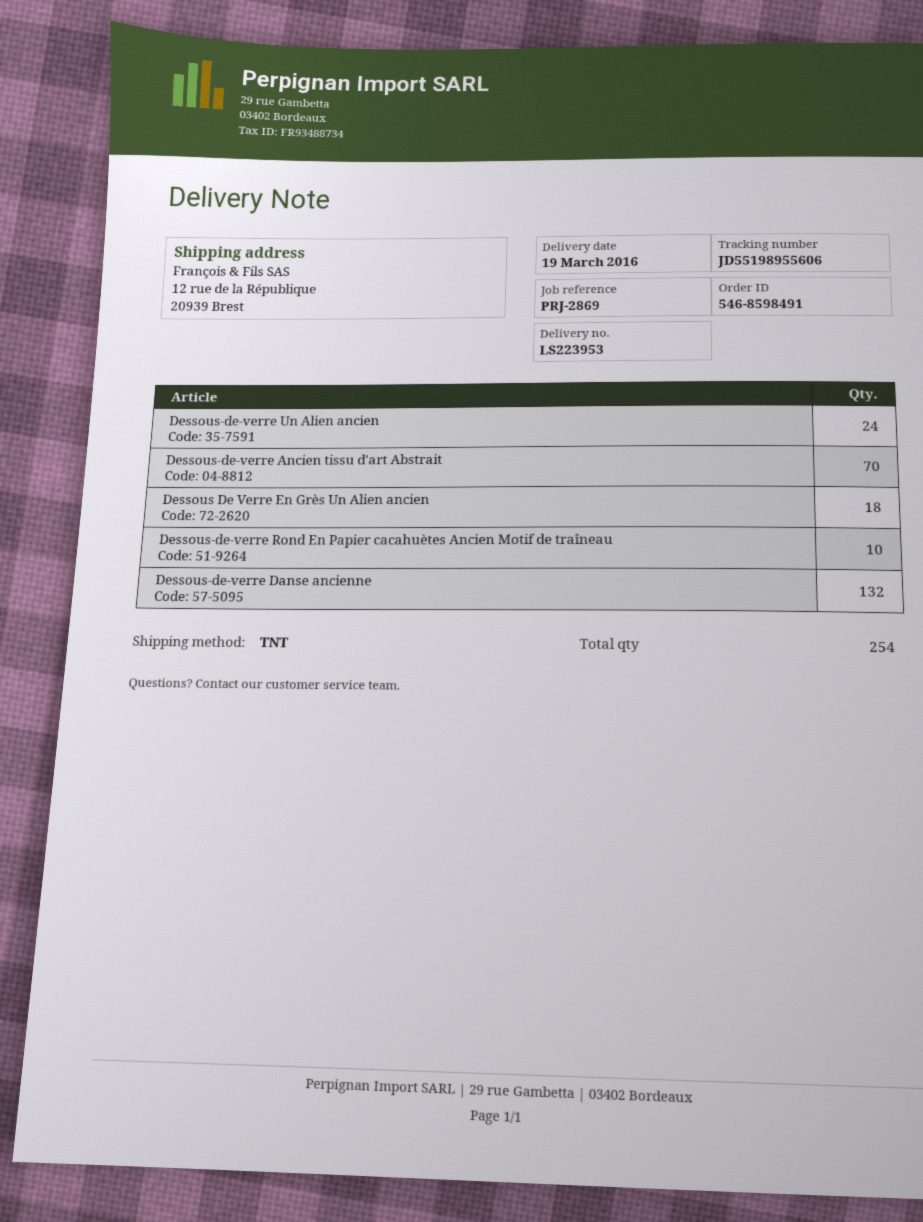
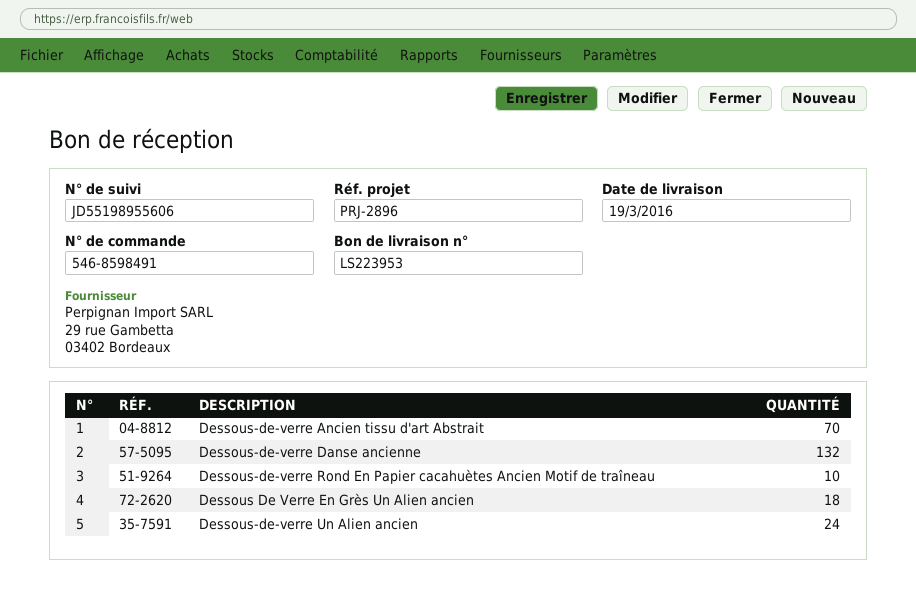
reference: PRJ-2869 -> PRJ-2896

